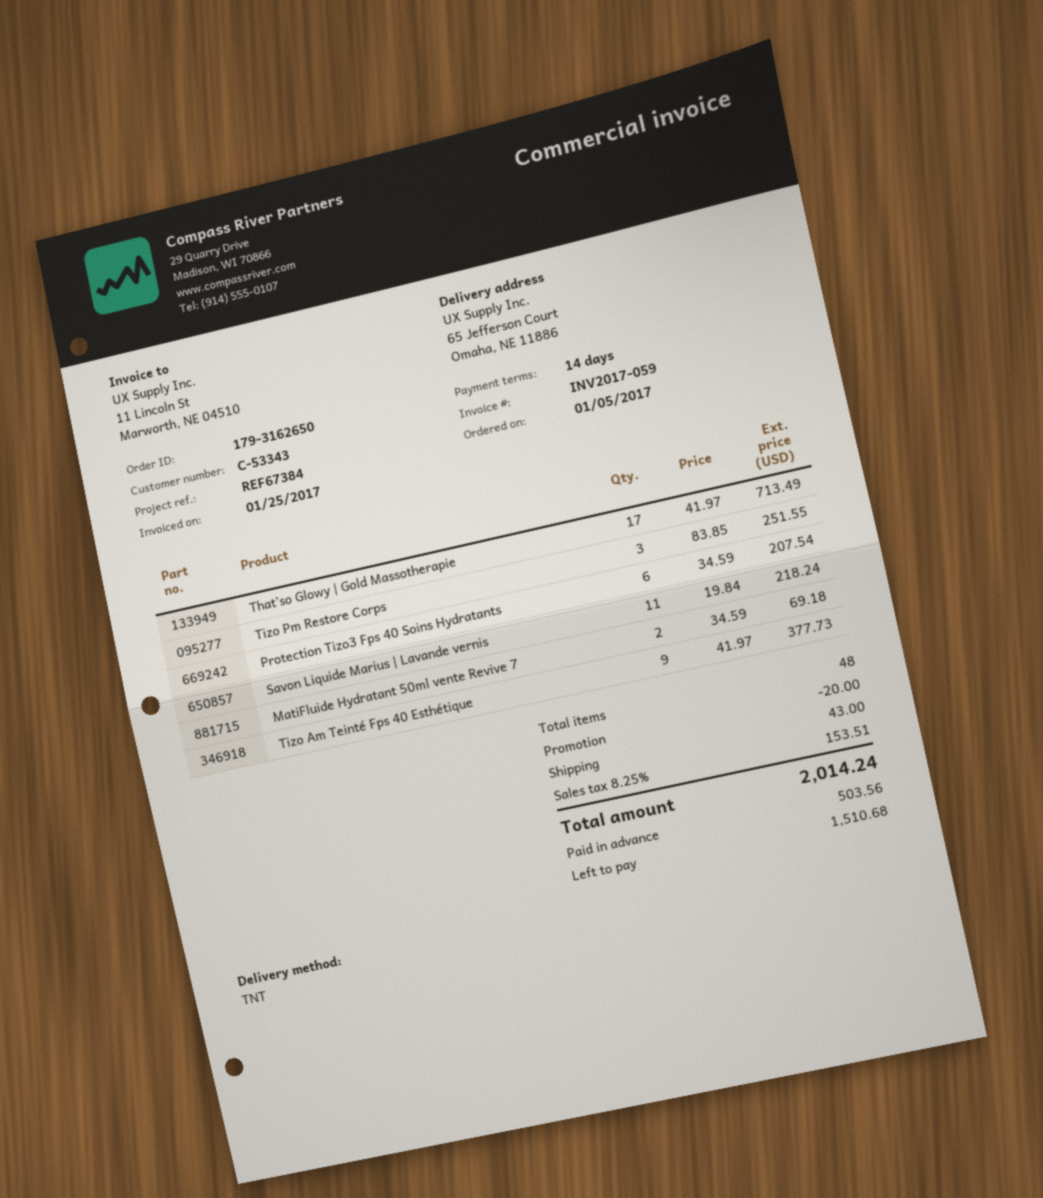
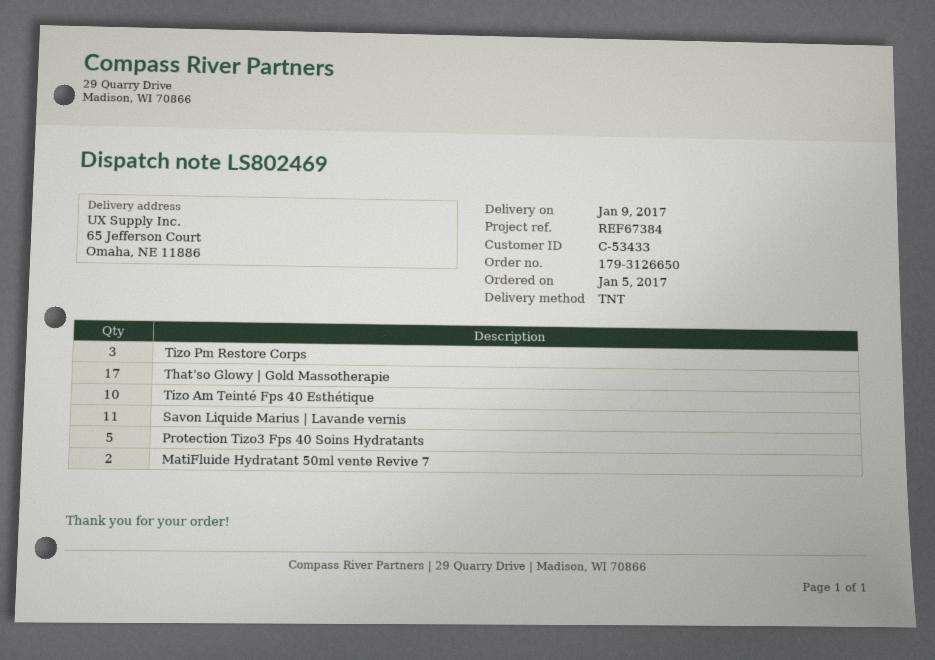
order number: 179-3162650 -> 179-3126650
customer number: C-53343 -> C-53433
Protection Tizo3 Fps 40 Soins Hydratants: 6 -> 5
Tizo Am Teinté Fps 40 Esthétique: 9 -> 10

